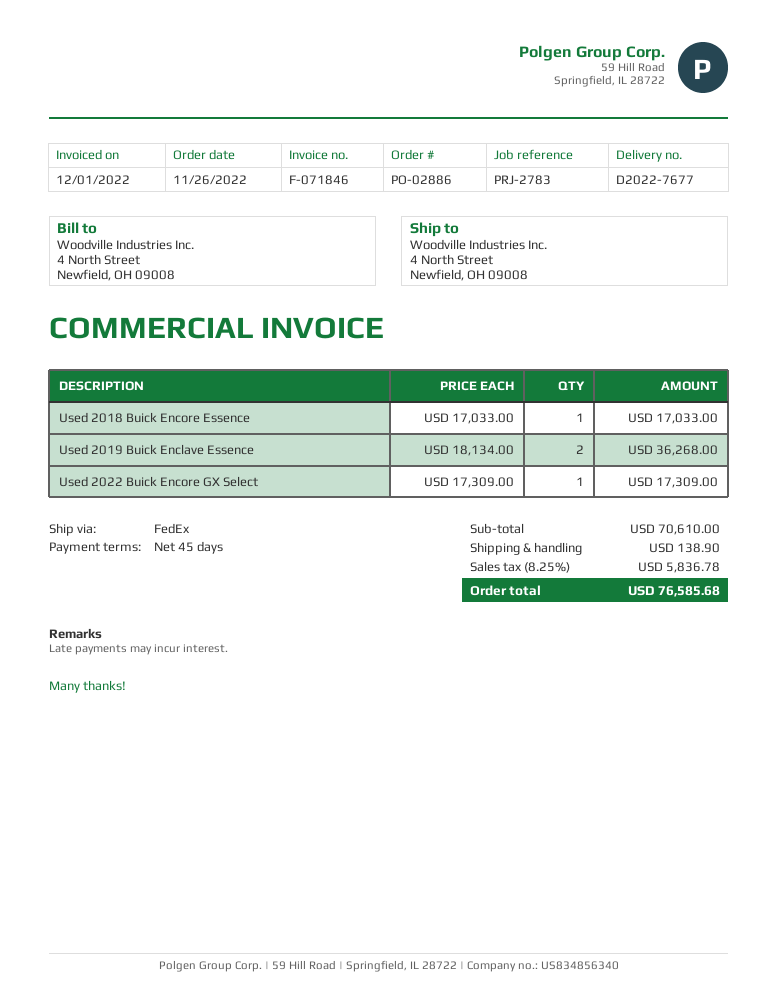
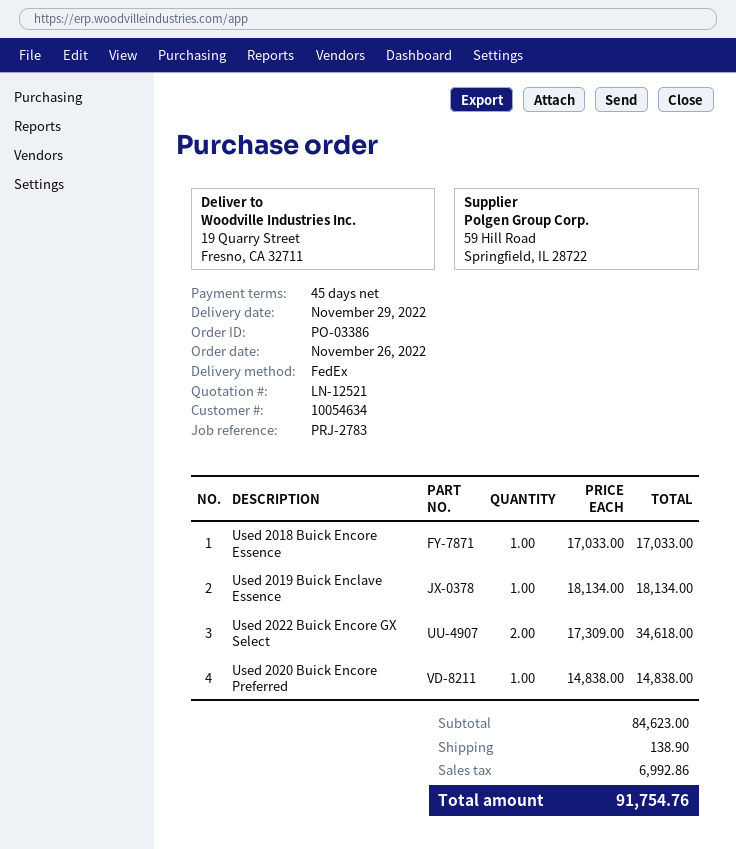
order number: PO-02886 -> PO-03386
ship to: 4 North Street, Newfield, OH 09008 -> 19 Quarry Street, Fresno, CA 32711
Used 2019 Buick Enclave Essence: 2 x 18134.00 = 36268.00 -> 1 x 18134.00 = 18134.00
Used 2022 Buick Encore GX Select: 1 x 17309.00 = 17309.00 -> 2 x 17309.00 = 34618.00
Used 2020 Buick Encore Preferred: none -> 1 x 14838.00 = 14838.00
subtotal: 70610.00 -> 84623.00
tax: 5836.78 -> 6992.86
total: 76585.68 -> 91754.76

